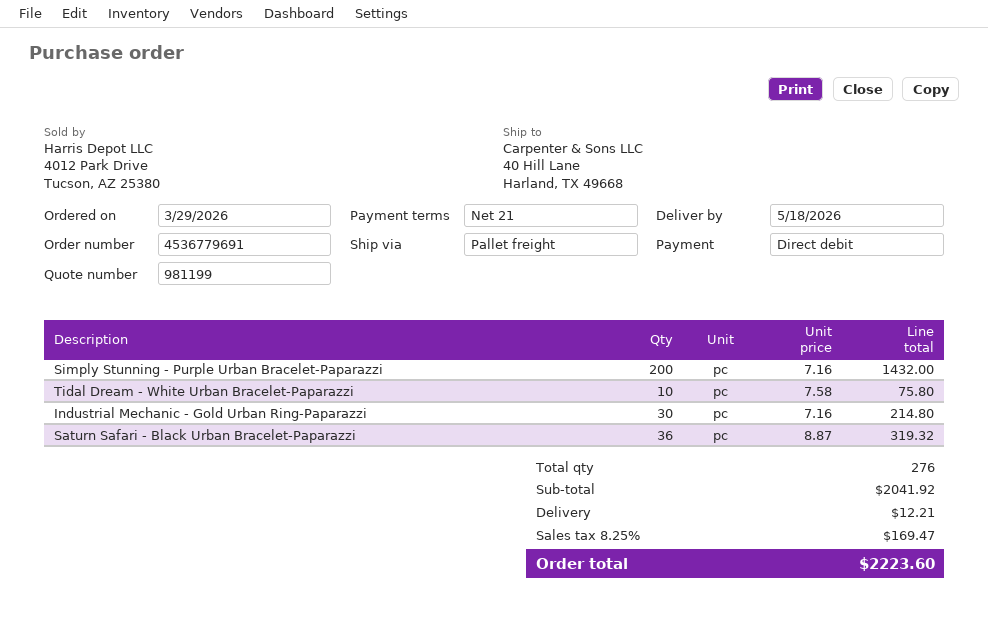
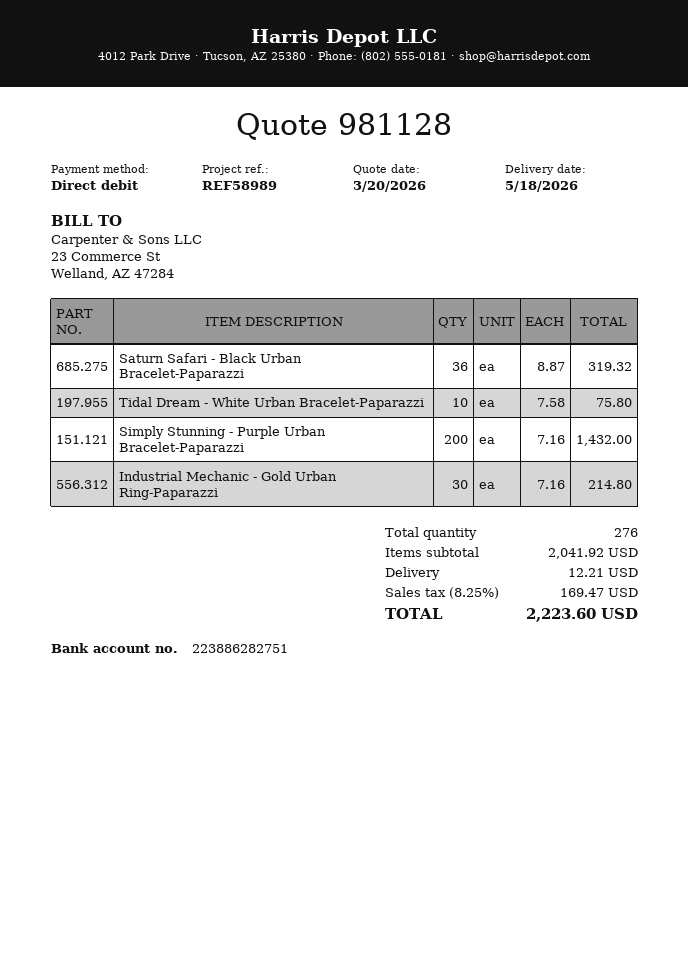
quote number: 981199 -> 981128

